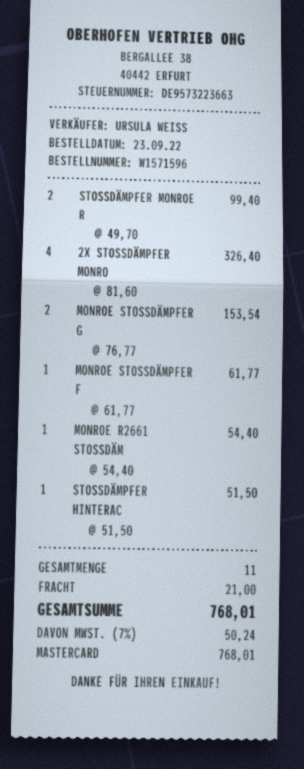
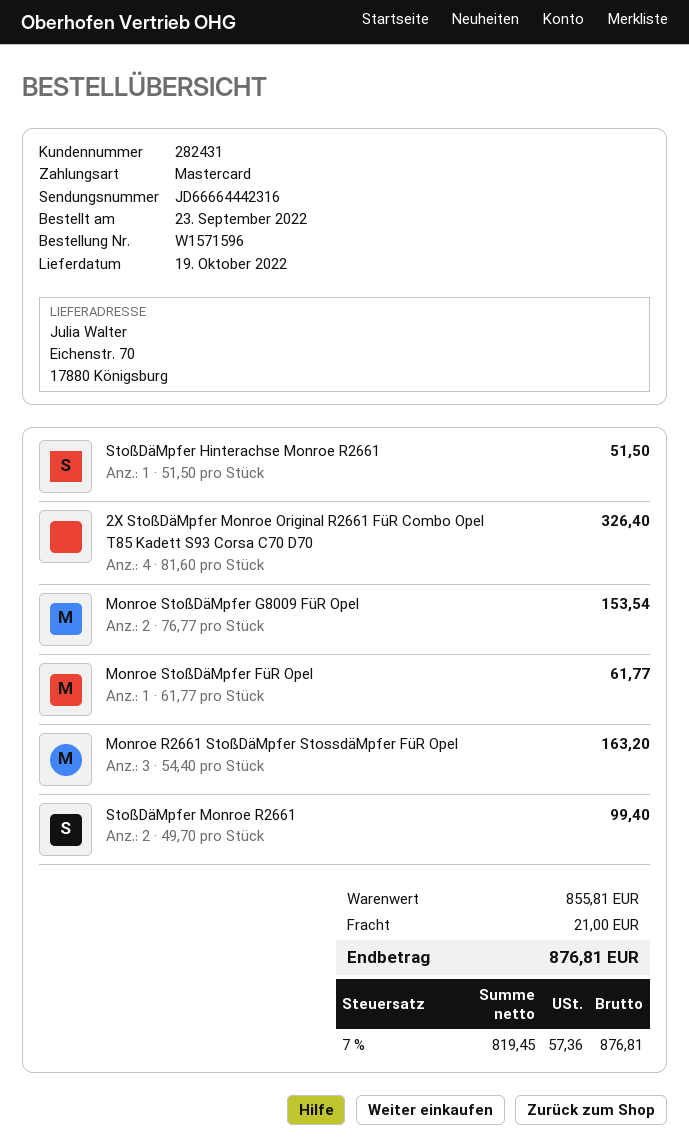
MONROE R2661 STOSSDÄM: 1 x 54.40 = 54.40 -> 3 x 54.40 = 163.20
tax: 7% = 50.24 -> 7% = 57.36
total: 768.01 -> 876.81

